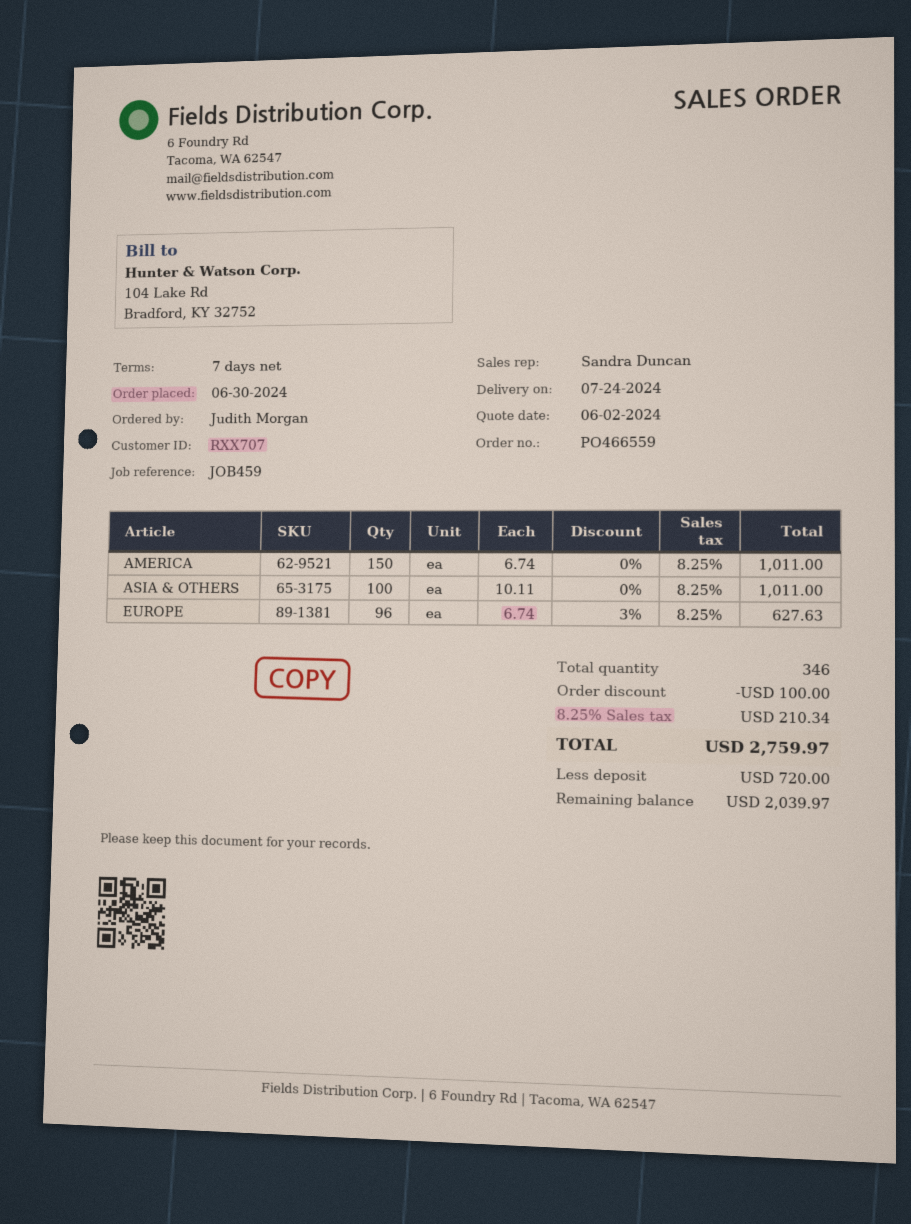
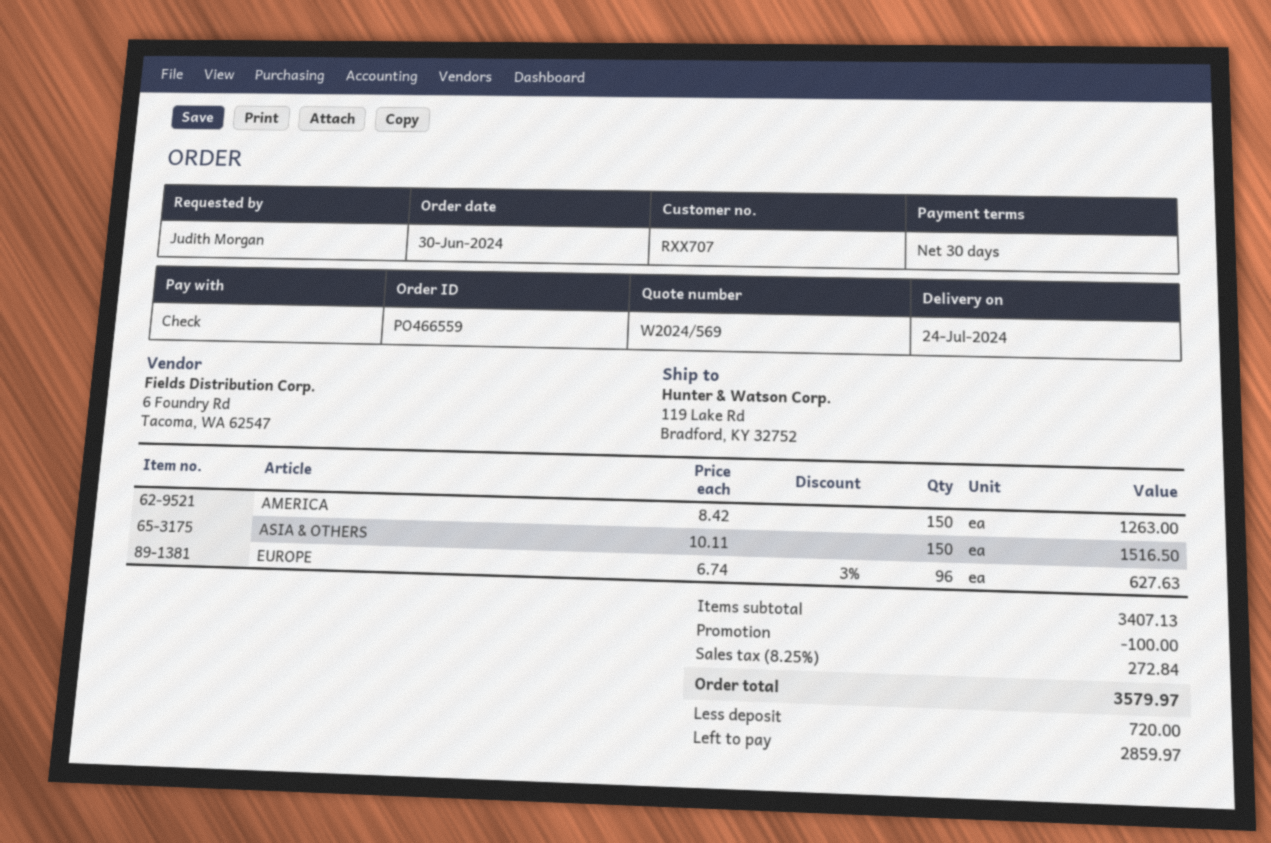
payment terms: 7 days -> 30 days
AMERICA: 150 x 6.74 = 1011.00 -> 150 x 8.42 = 1263.00
ASIA & OTHERS: 100 x 10.11 = 1011.00 -> 150 x 10.11 = 1516.50
tax: 8.25% = 210.34 -> 8.25% = 272.84
total: 2759.97 -> 3579.97
balance: 2039.97 -> 2859.97

